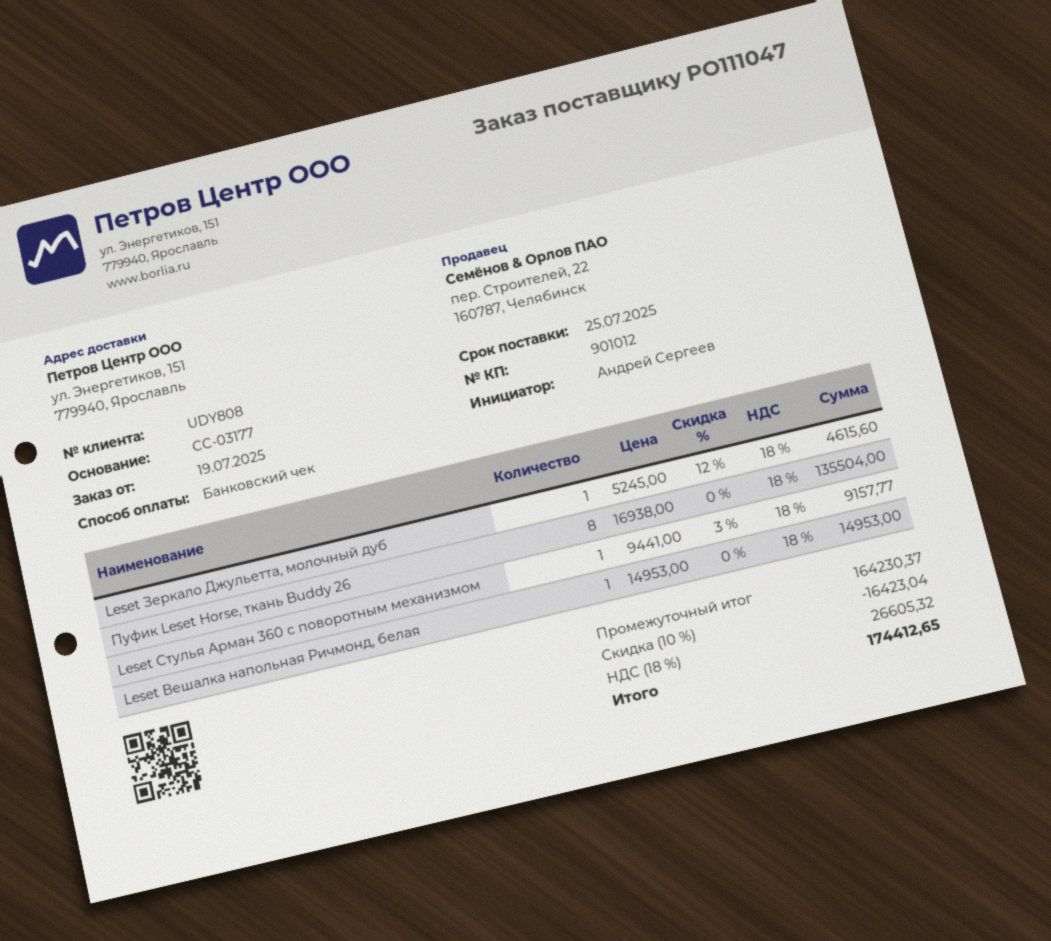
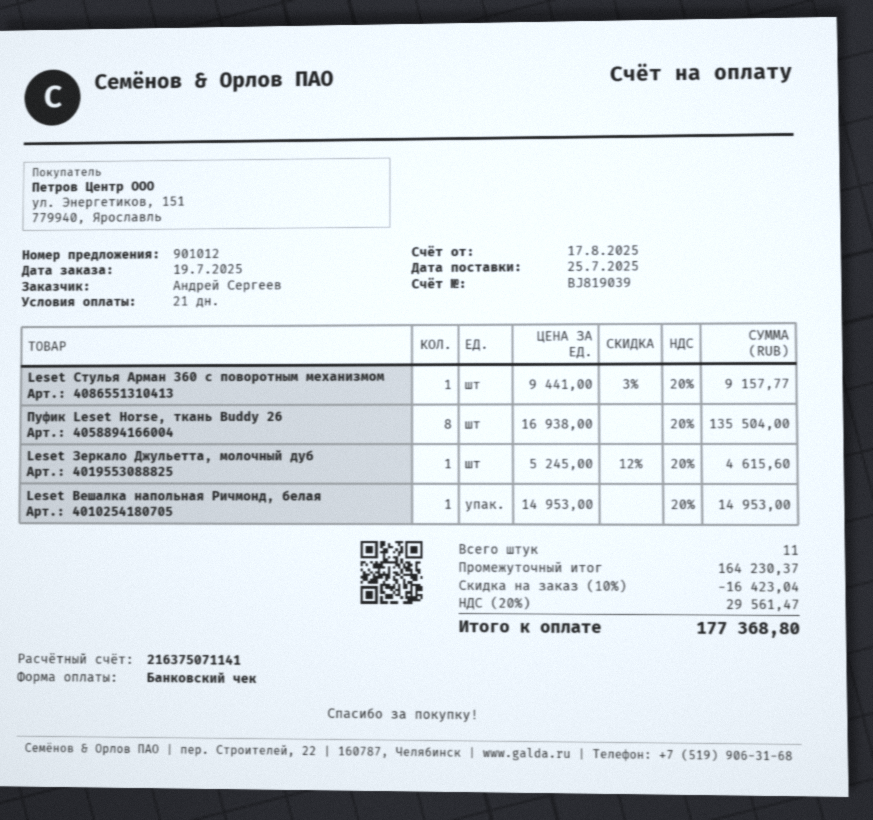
tax: 18% = 26605.32 -> 20% = 29561.47
total: 174412.65 -> 177368.80

